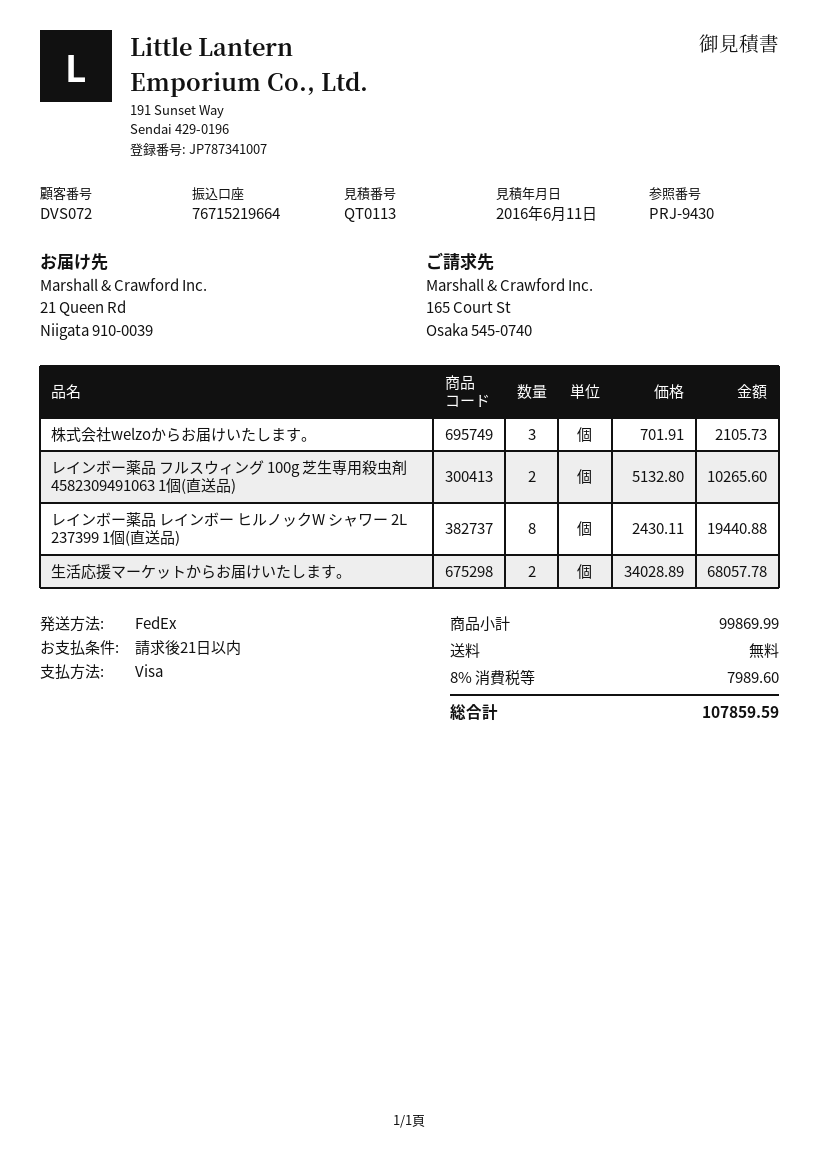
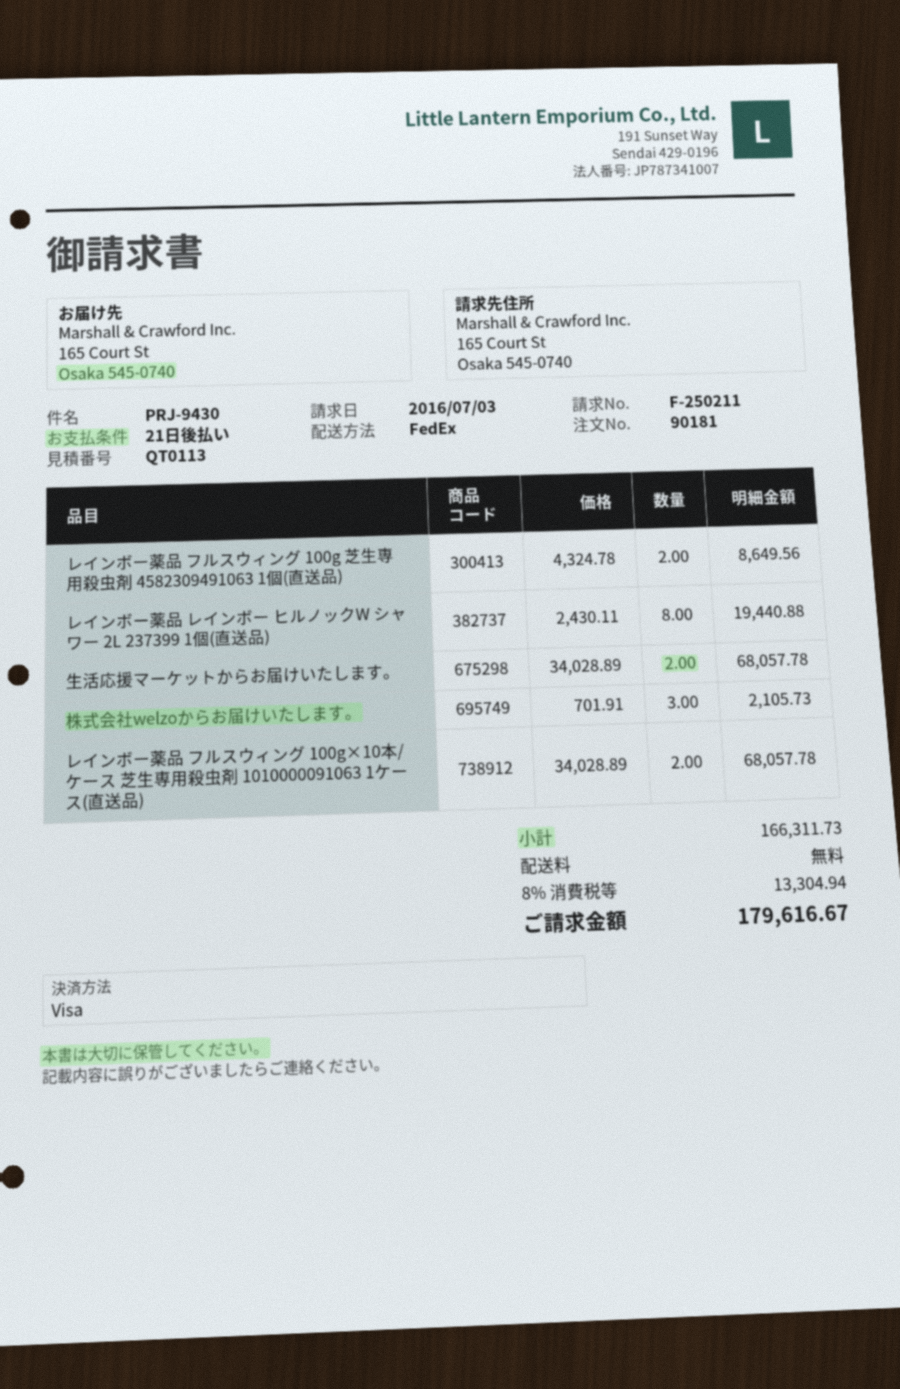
ship to: 21 Queen Rd, Niigata 910-0039 -> 165 Court St, Osaka 545-0740
レインボー薬品 フルスウィング 100g 芝生専用殺虫剤 4582309491063 1個(直送品): 2 x 5132.80 = 10265.60 -> 2 x 4324.78 = 8649.56
レインボー薬品 フルスウィング 100g×10本/ケース 芝生専用殺虫剤 1010000091063 1ケース(直送品): none -> 2 x 34028.89 = 68057.78
subtotal: 99869.99 -> 166311.73
tax: 8% = 7989.60 -> 8% = 13304.94
total: 107859.59 -> 179616.67

